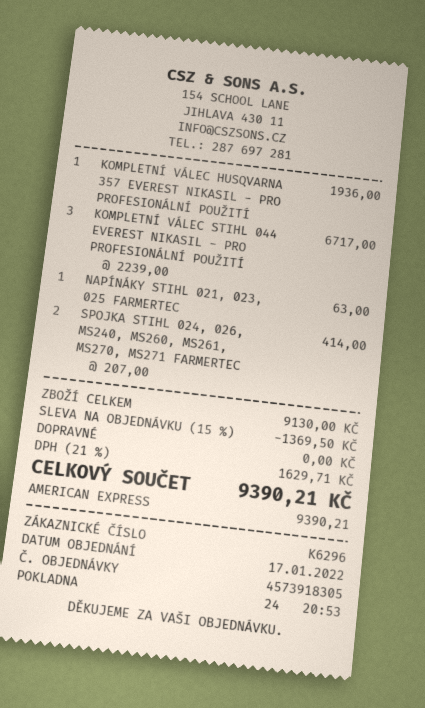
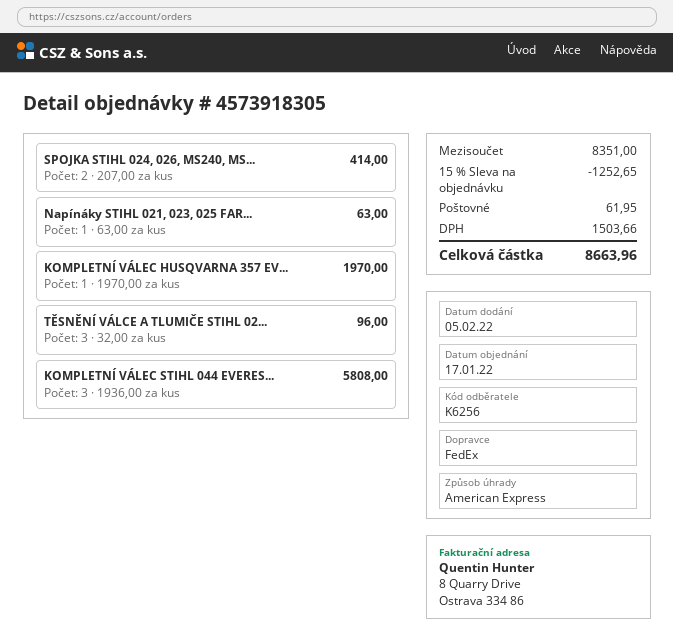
customer number: K6296 -> K6256
KOMPLETNÍ VÁLEC HUSQVARNA 357 EVEREST NIKASIL - PRO PROFESIONÁLNÍ POUŽITÍ: 1 x 1936.00 = 1936.00 -> 1 x 1970.00 = 1970.00
KOMPLETNÍ VÁLEC STIHL 044 EVEREST NIKASIL - PRO PROFESIONÁLNÍ POUŽITÍ: 3 x 2239.00 = 6717.00 -> 3 x 1936.00 = 5808.00
TĚSNĚNÍ VÁLCE A TLUMIČE STIHL 02...: none -> 3 x 32.00 = 96.00
subtotal: 9130.00 -> 8351.00
discount: 15% = 1369.50 -> 15% = 1252.65
shipping: 0.00 -> 61.95
tax: 1629.71 -> 1503.66
total: 9390.21 -> 8663.96

